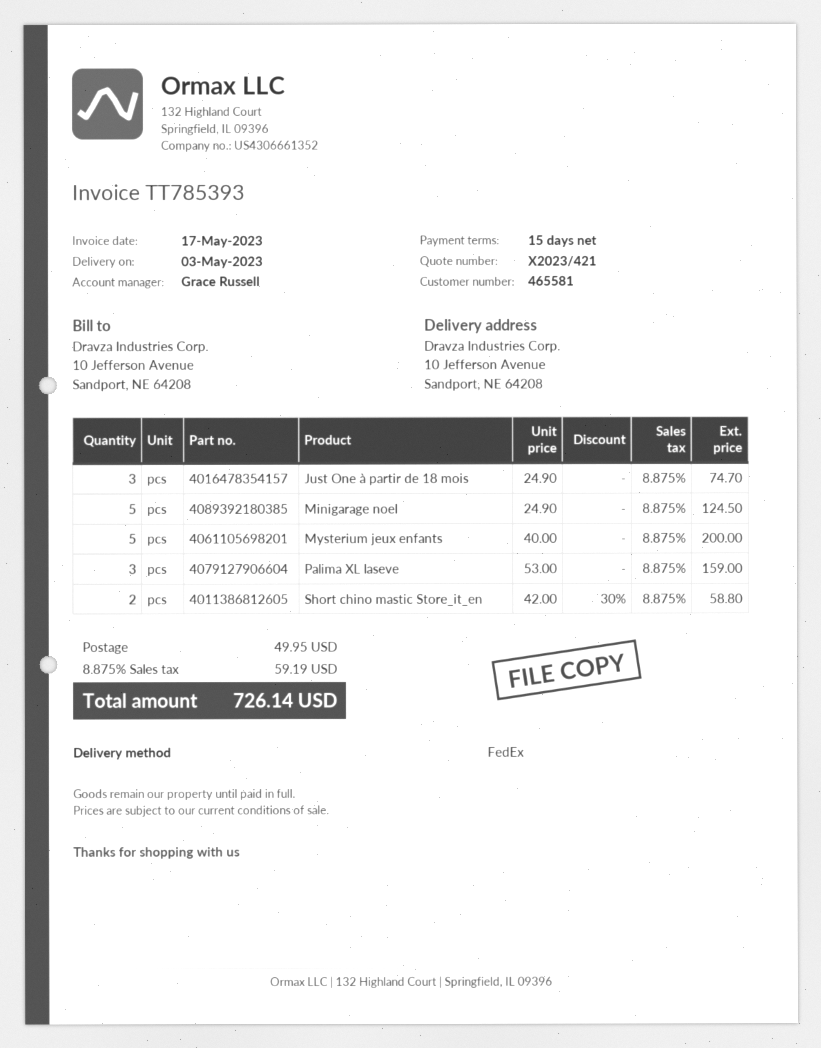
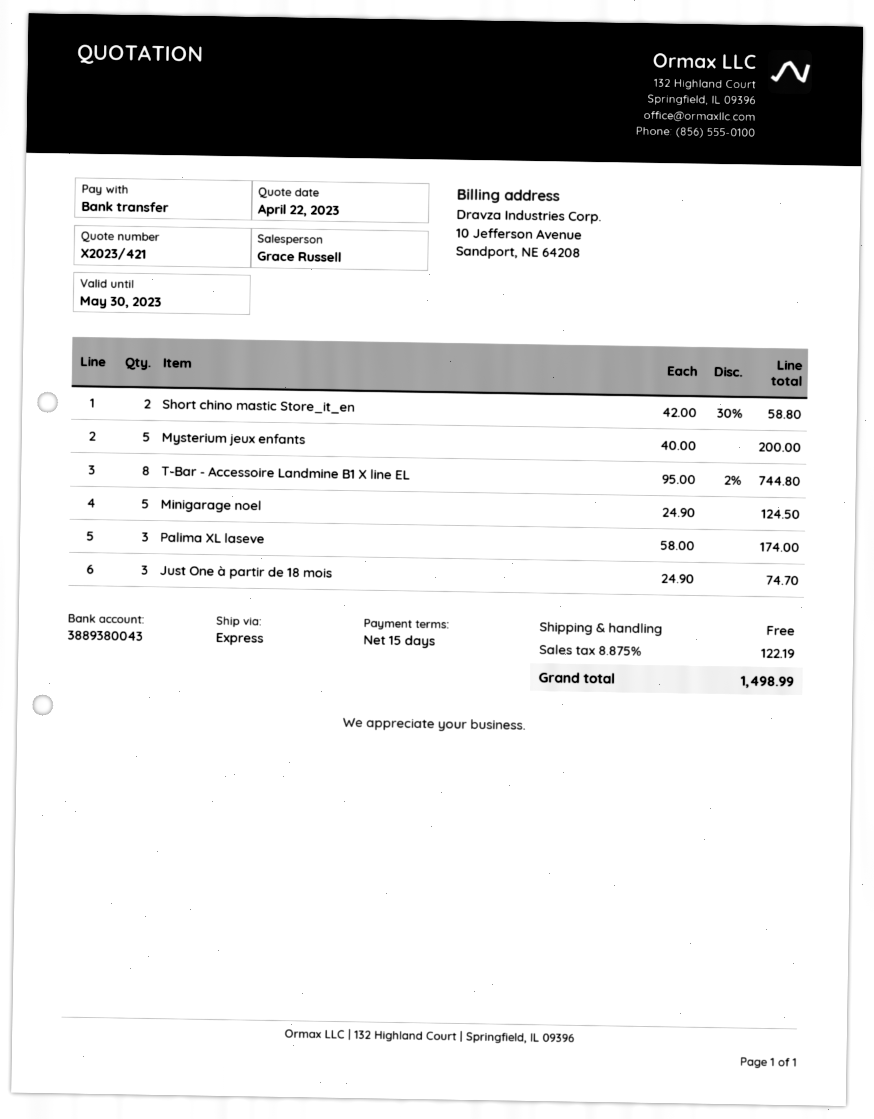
shipping method: FedEx -> express
Palima XL laseve: 3 x 53.00 = 159.00 -> 3 x 58.00 = 174.00
T-Bar - Accessoire Landmine B1 X line EL: none -> 8 x 95.00 - 2% = 744.80
shipping: 49.95 -> 0.00
tax: 8.875% = 59.19 -> 8.875% = 122.19
total: 726.14 -> 1498.99

